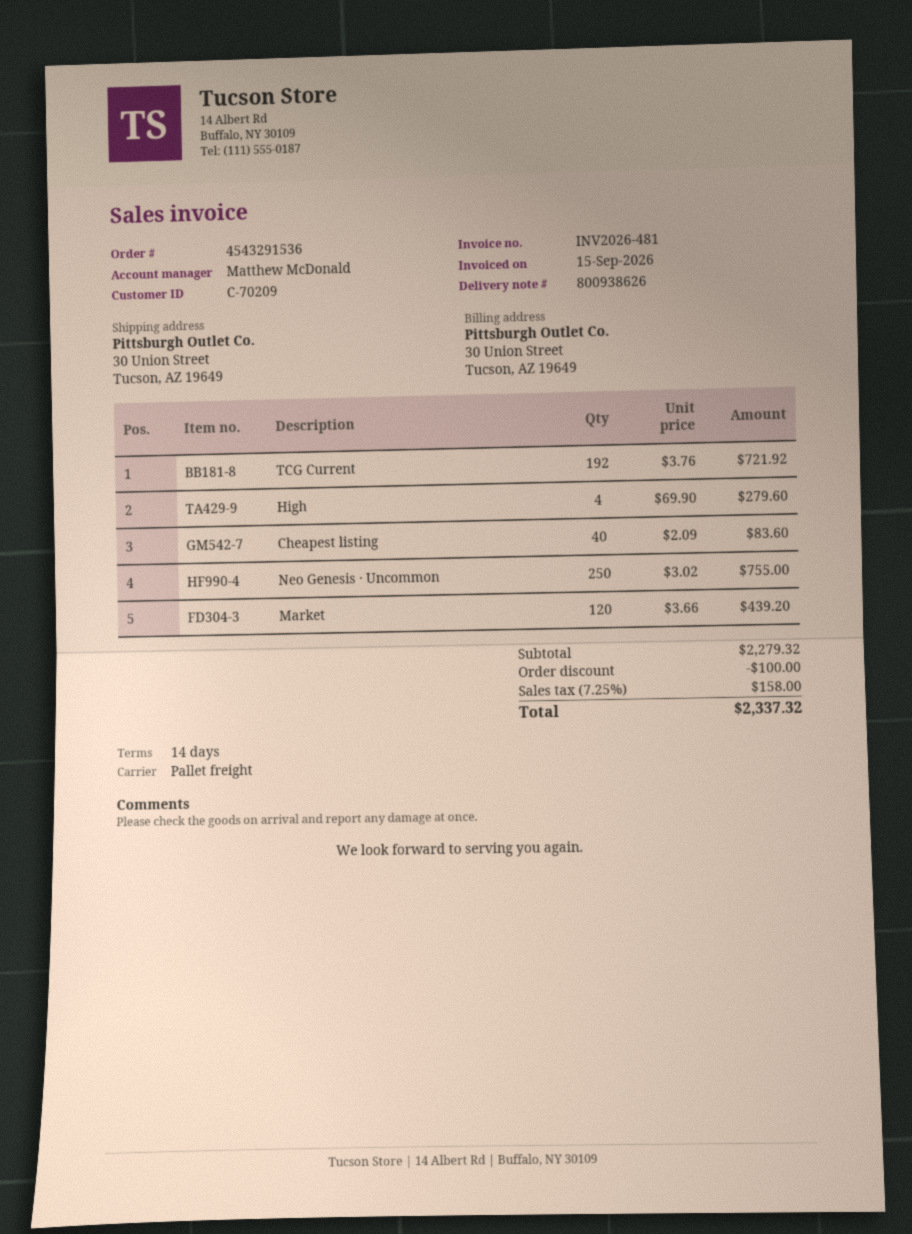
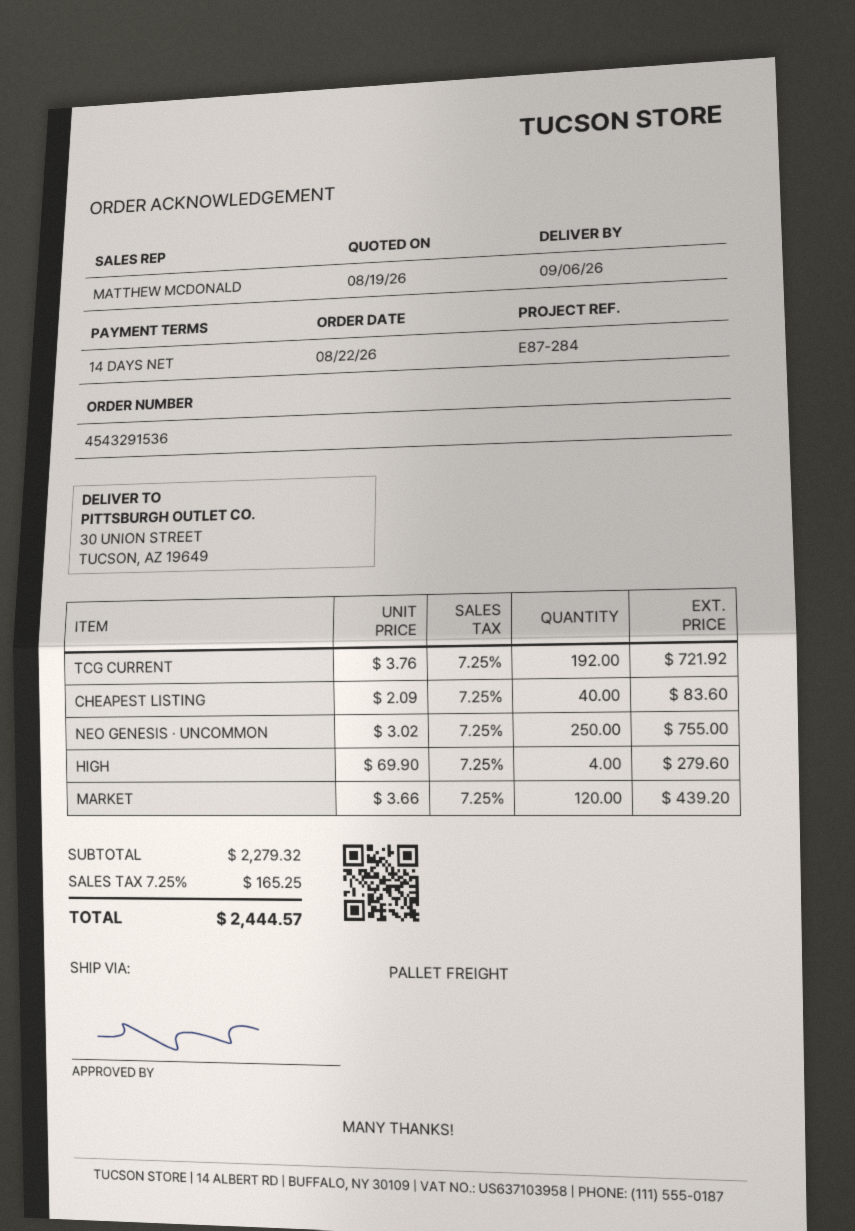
discount: 100.00 -> none
tax: 7.25% = 158.00 -> 7.25% = 165.25
total: 2337.32 -> 2444.57

